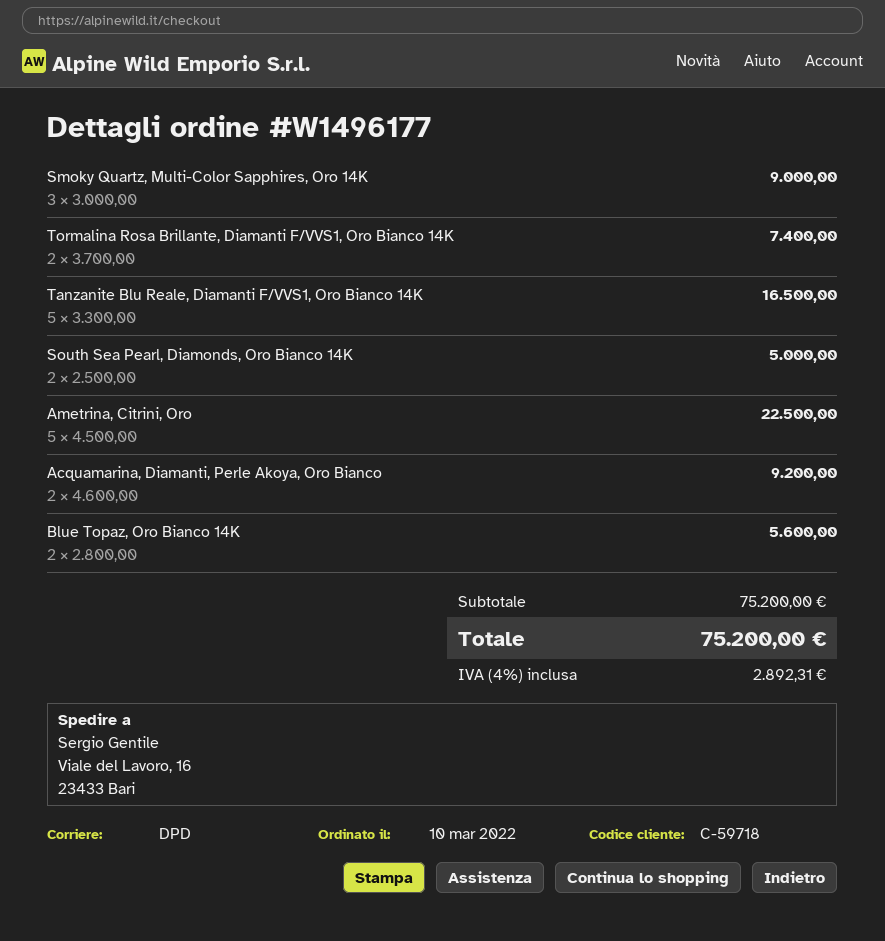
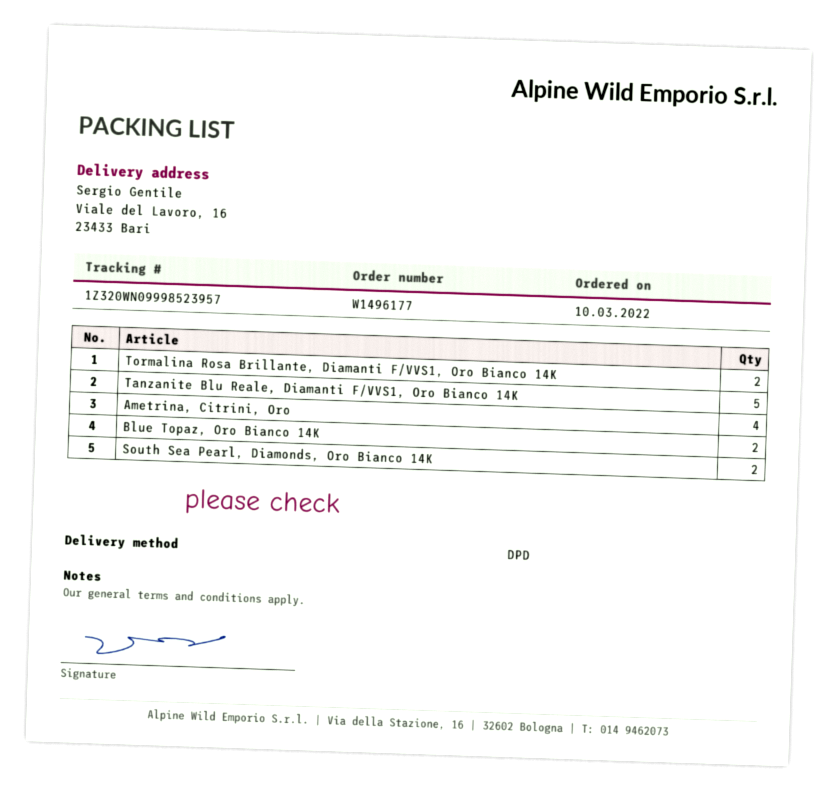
Smoky Quartz, Multi-Color Sapphires, Oro 14K: 3 -> none
Ametrina, Citrini, Oro: 5 -> 4
Acquamarina, Diamanti, Perle Akoya, Oro Bianco: 2 -> none

